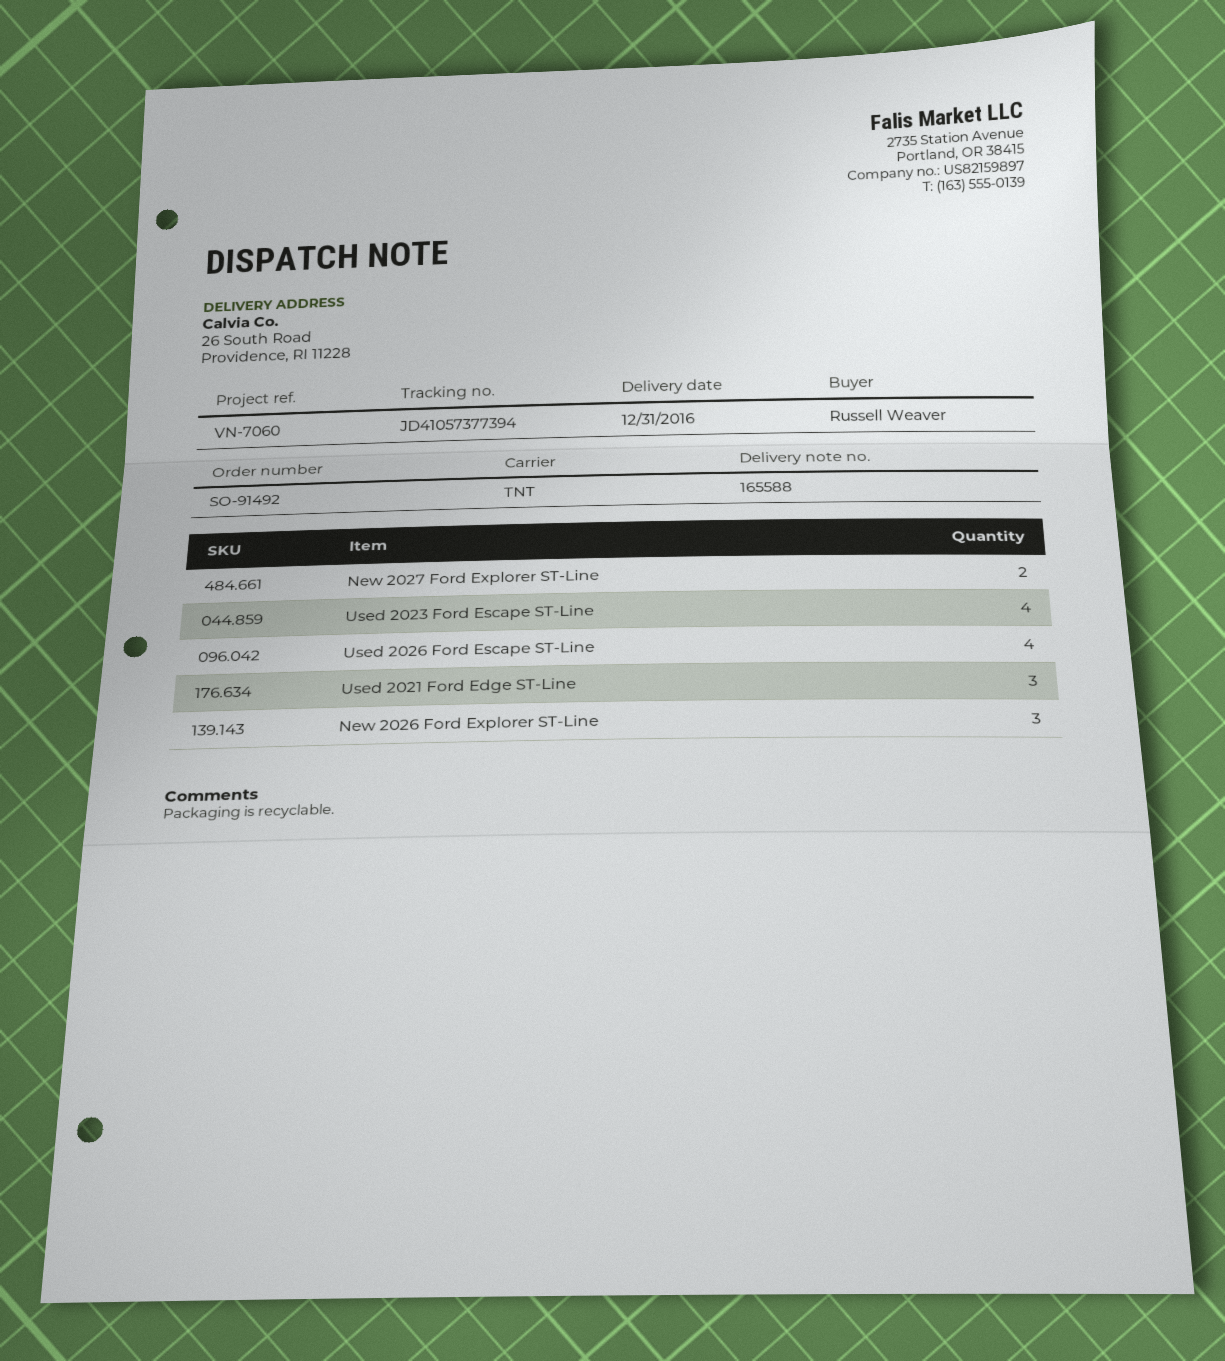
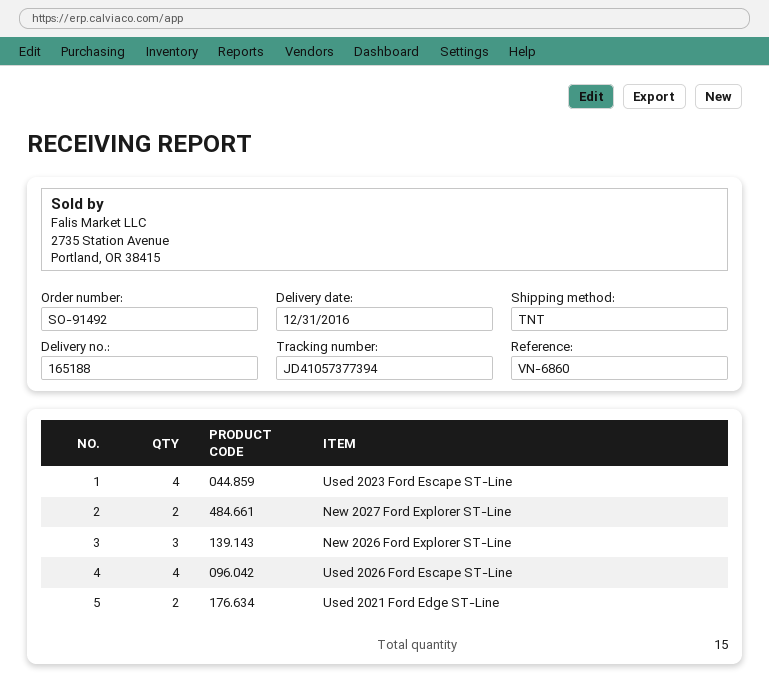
delivery note number: 165588 -> 165188
reference: VN-7060 -> VN-6860
Used 2021 Ford Edge ST-Line: 3 -> 2

